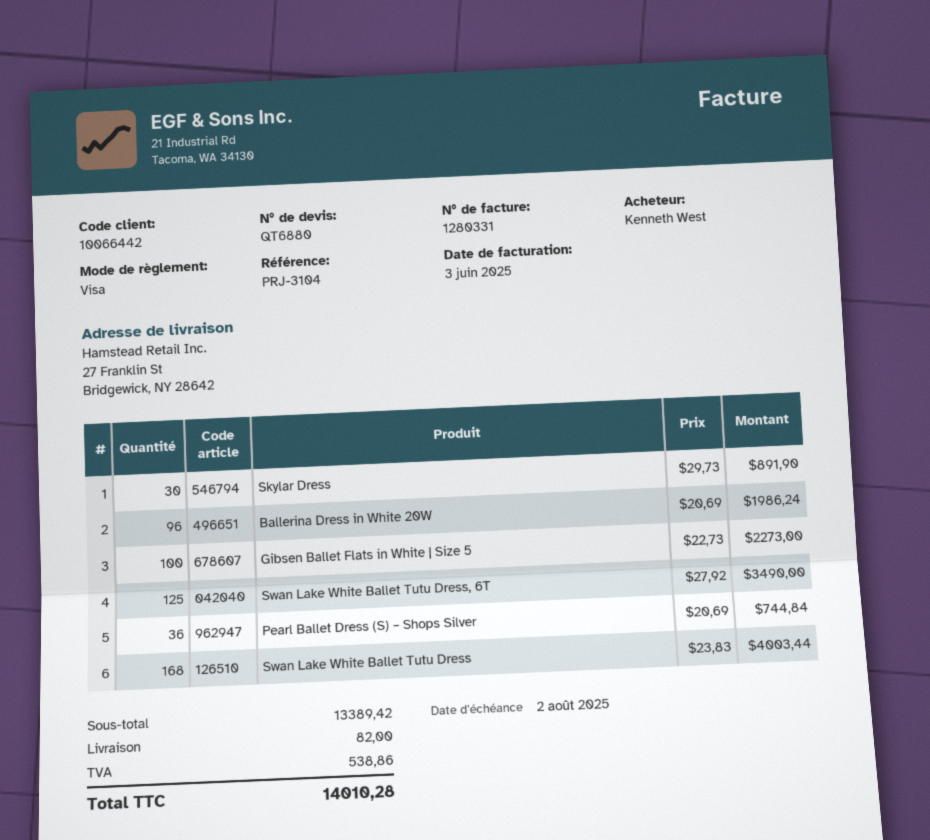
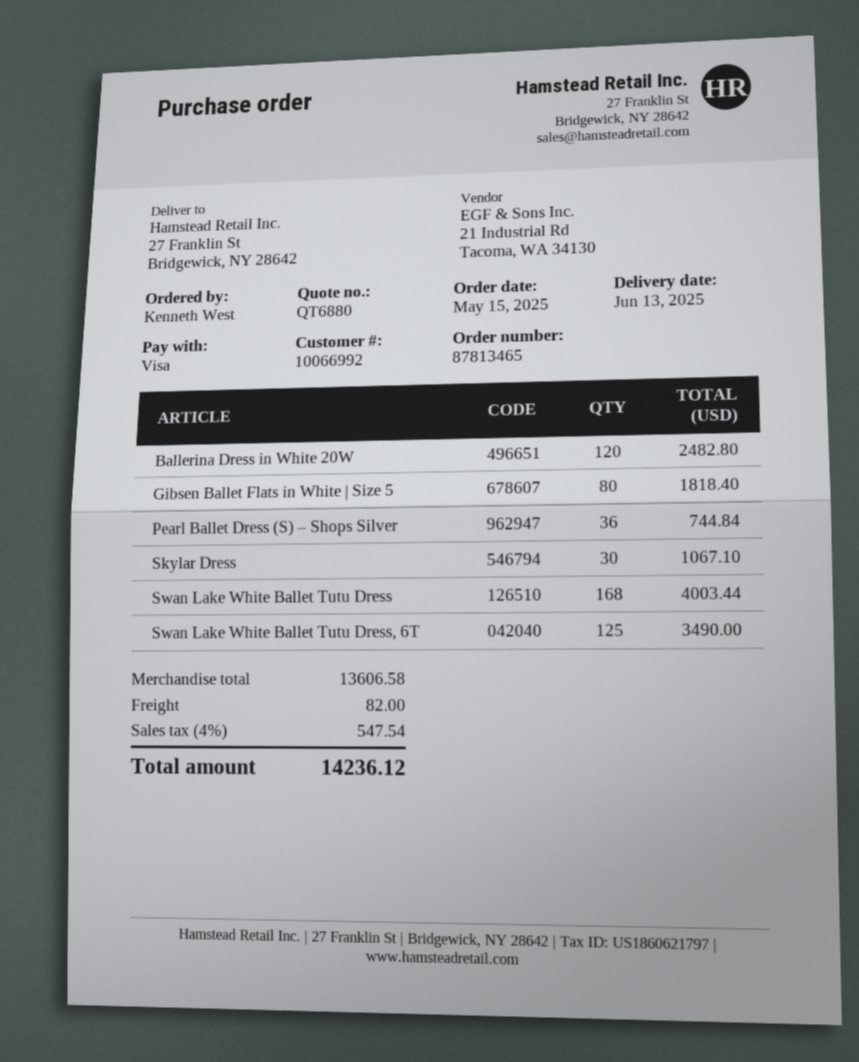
customer number: 10066442 -> 10066992
Skylar Dress: 30 for 891.90 -> 30 for 1067.10
Ballerina Dress in White 20W: 96 for 1986.24 -> 120 for 2482.80
Gibsen Ballet Flats in White | Size 5: 100 for 2273.00 -> 80 for 1818.40
subtotal: 13389.42 -> 13606.58
tax: 538.86 -> 547.54
total: 14010.28 -> 14236.12

